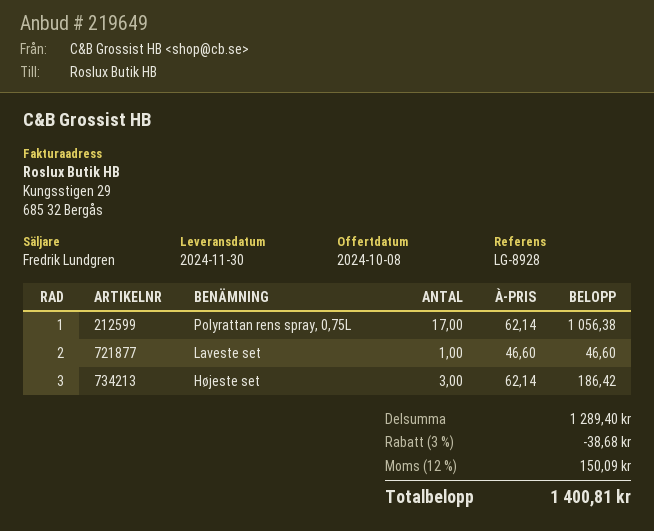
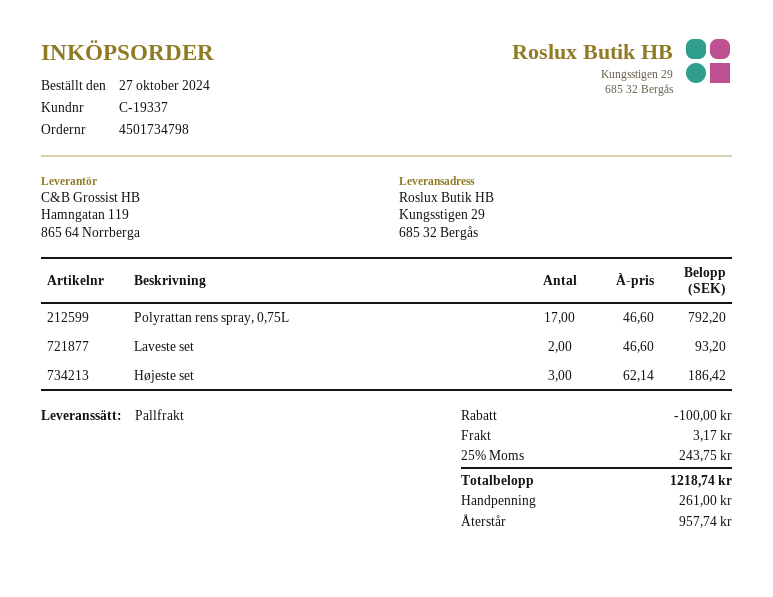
Polyrattan rens spray, 0,75L: 17 x 62.14 = 1056.38 -> 17 x 46.60 = 792.20
Laveste set: 1 x 46.60 = 46.60 -> 2 x 46.60 = 93.20
discount: 38.68 -> 100.00
shipping: none -> 3.17
tax: 12% = 150.09 -> 25% = 243.75
total: 1400.81 -> 1218.74

